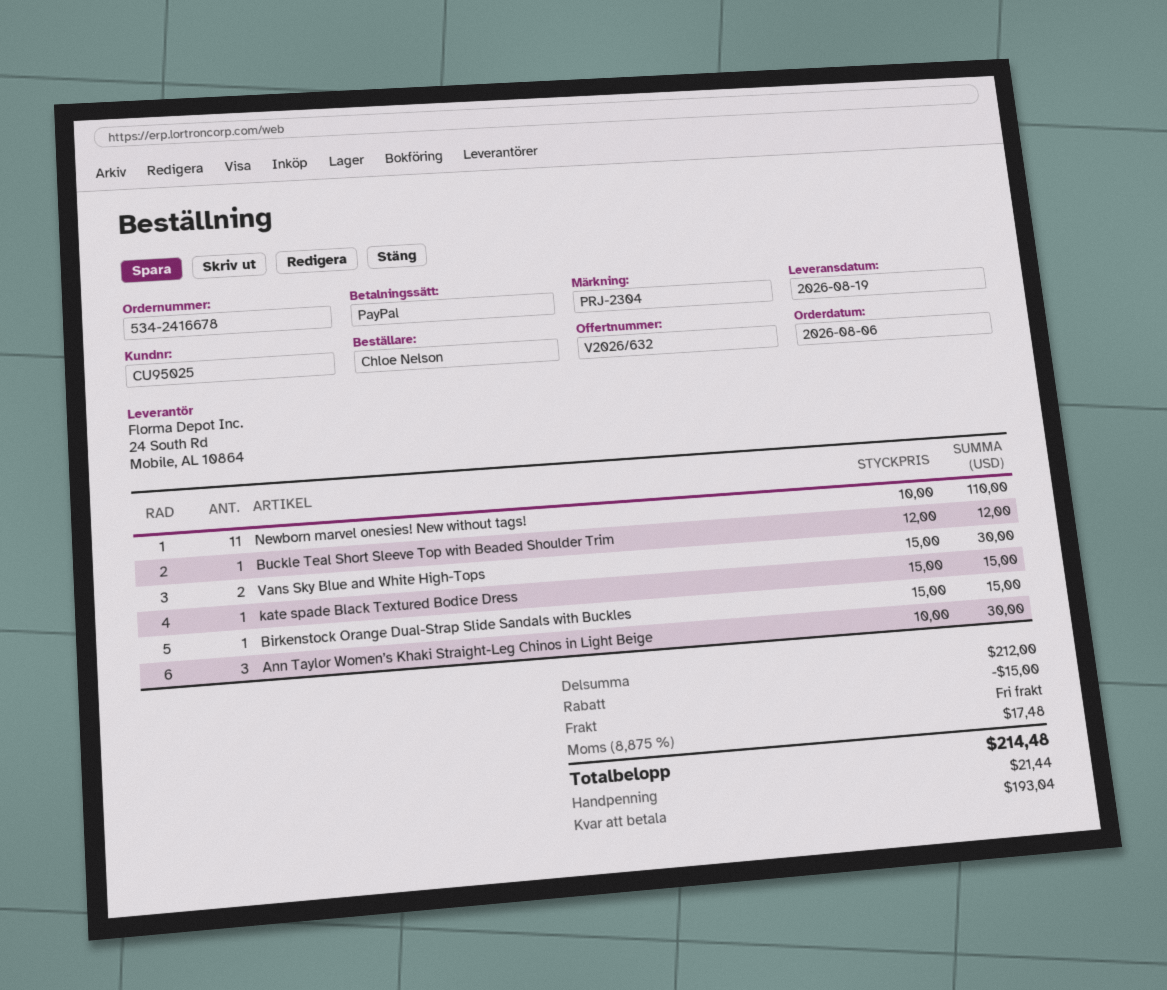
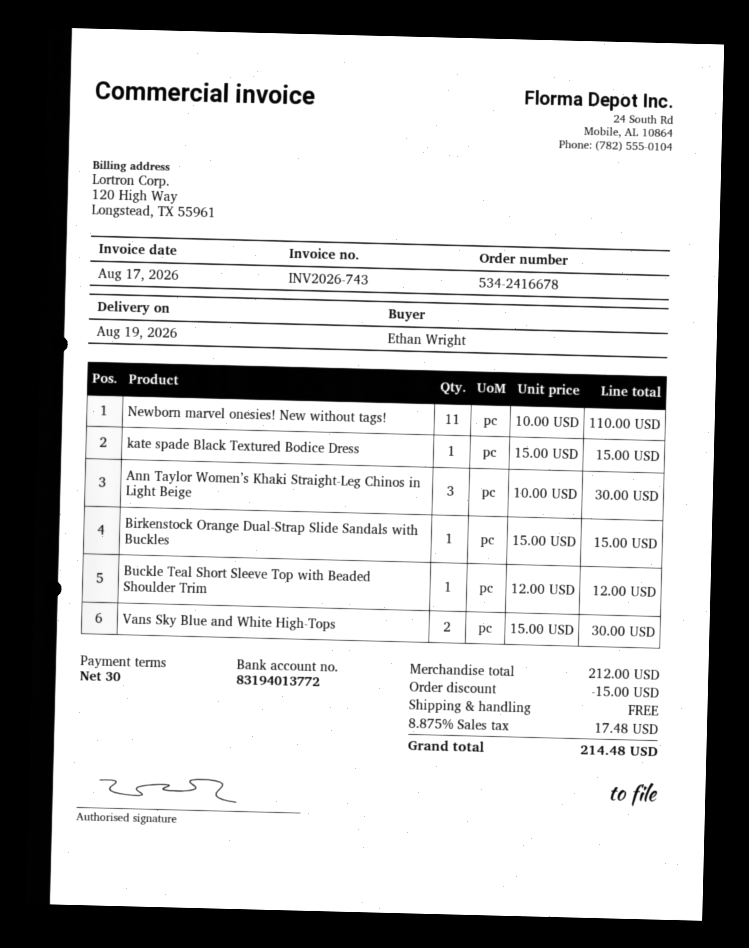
ordered by: Chloe Nelson -> Ethan Wright

